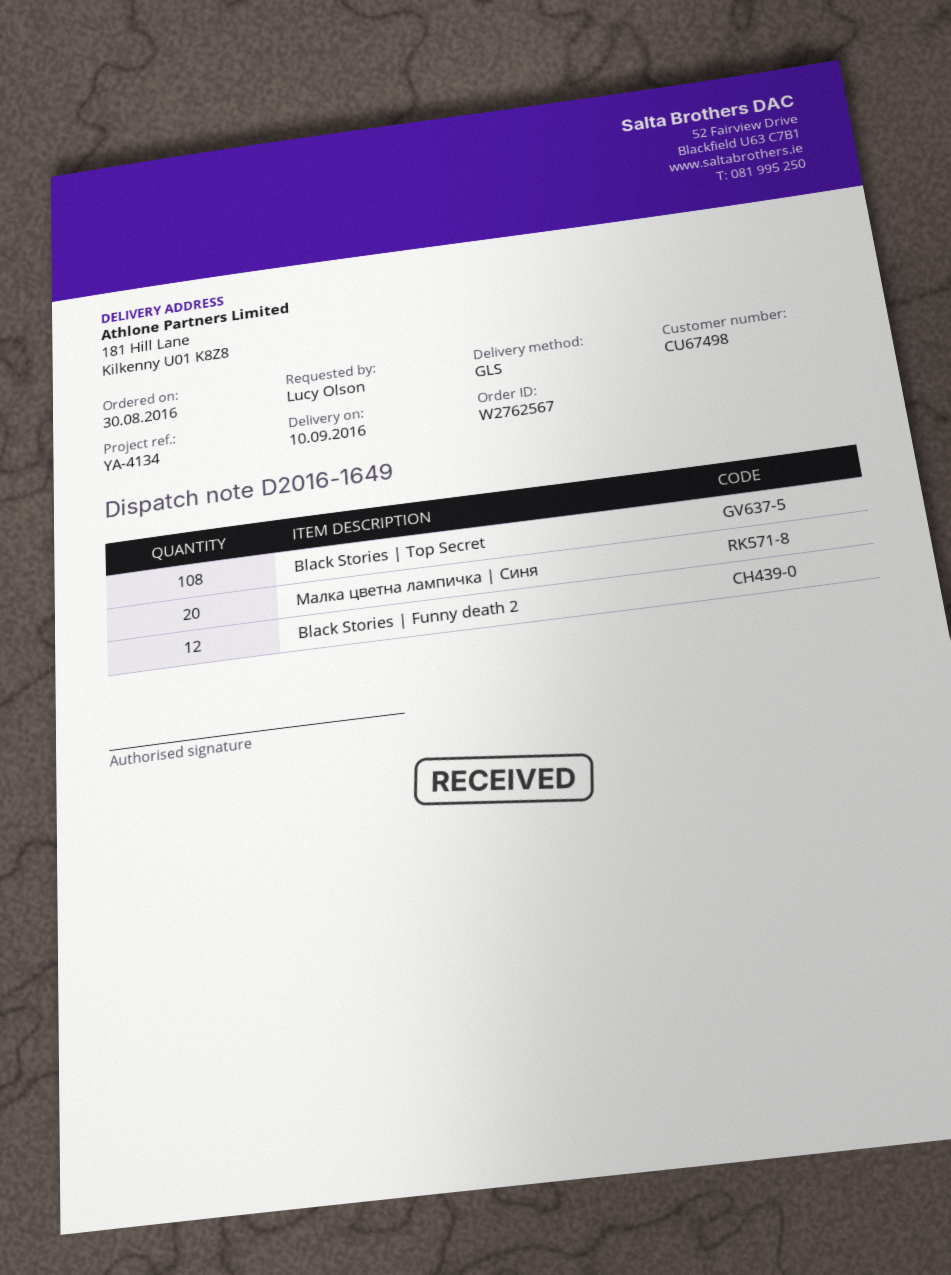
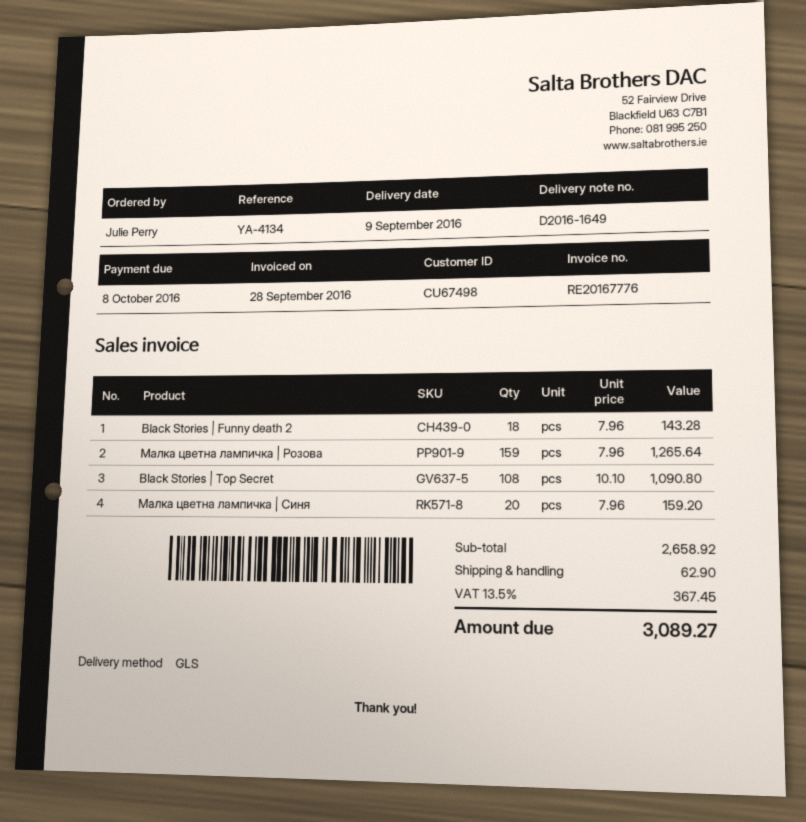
delivery date: 2016-09-10 -> 2016-09-09
ordered by: Lucy Olson -> Julie Perry
Black Stories | Funny death 2: 12 -> 18
Малка цветна лампичка | Розова: none -> 159

